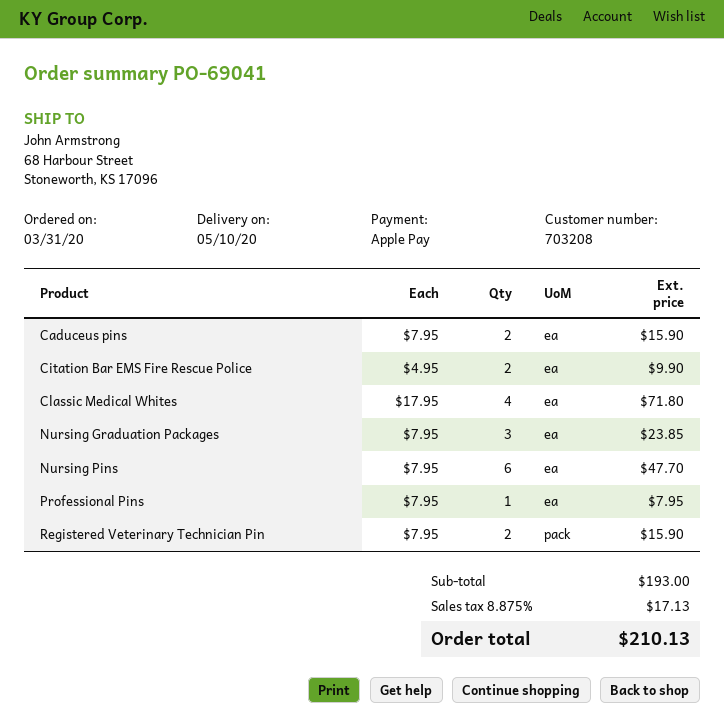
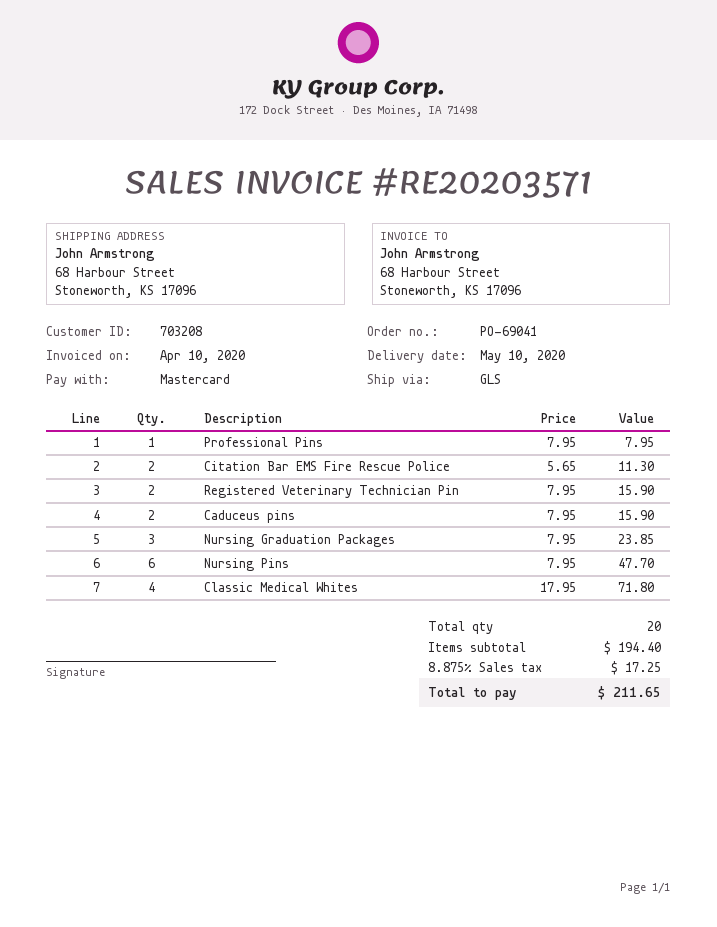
payment method: Apple Pay -> Mastercard
Citation Bar EMS Fire Rescue Police: 2 x 4.95 = 9.90 -> 2 x 5.65 = 11.30
subtotal: 193.00 -> 194.40
tax: 8.875% = 17.13 -> 8.875% = 17.25
total: 210.13 -> 211.65

